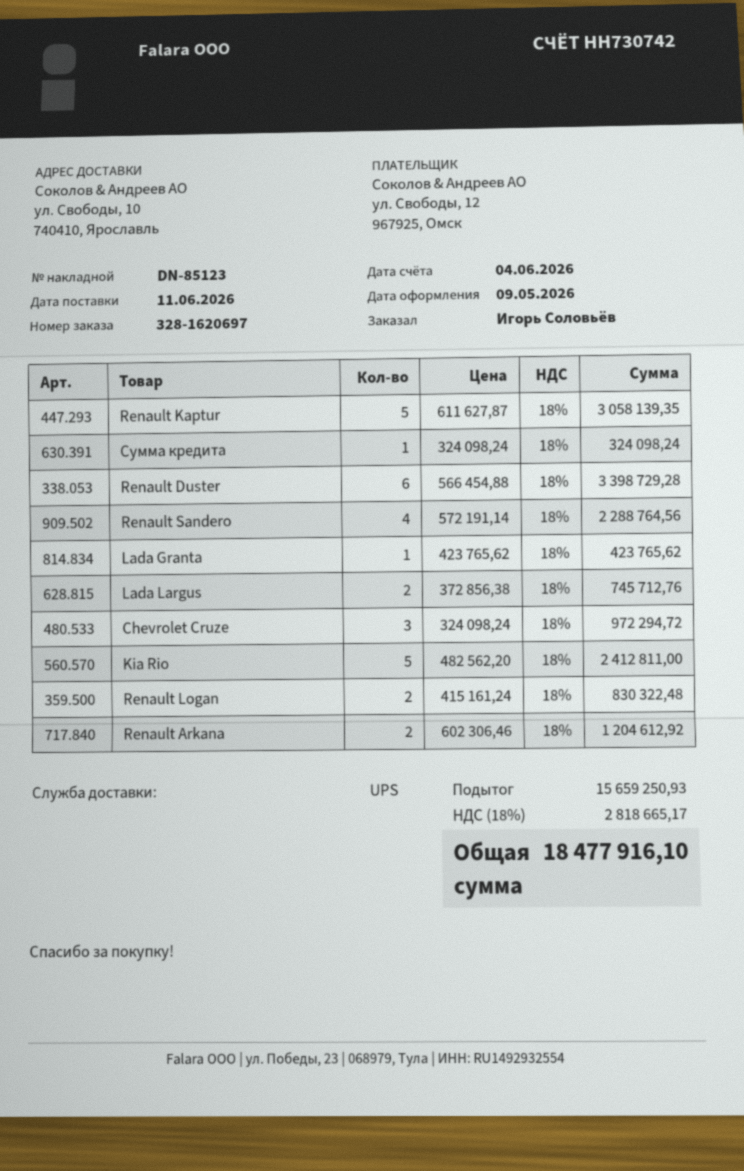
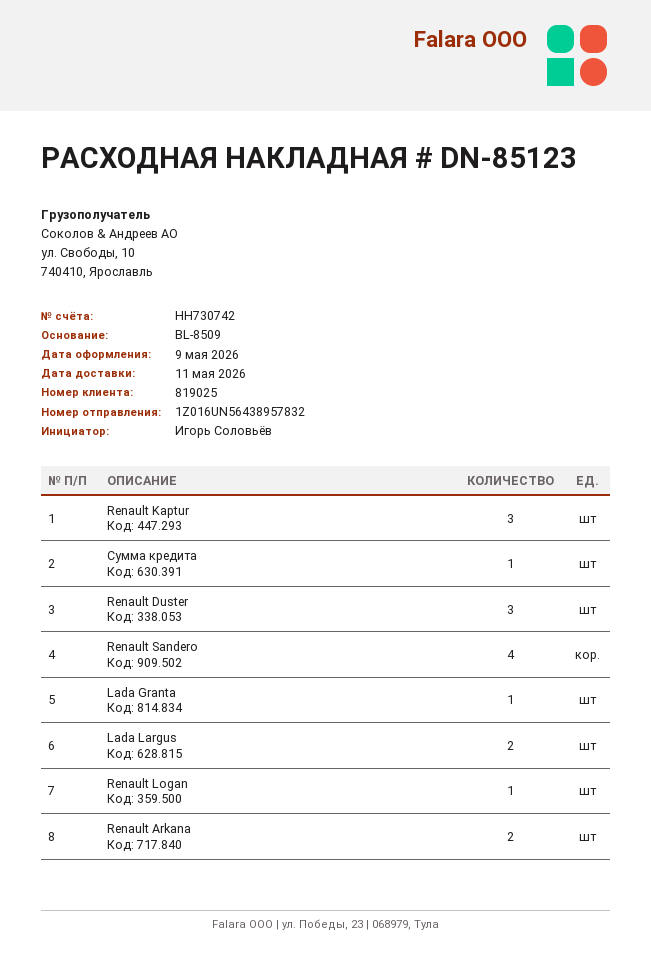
delivery date: 2026-06-11 -> 2026-05-11
Renault Kaptur: 5 -> 3
Renault Duster: 6 -> 3
Chevrolet Cruze: 3 -> none
Kia Rio: 5 -> none
Renault Logan: 2 -> 1

